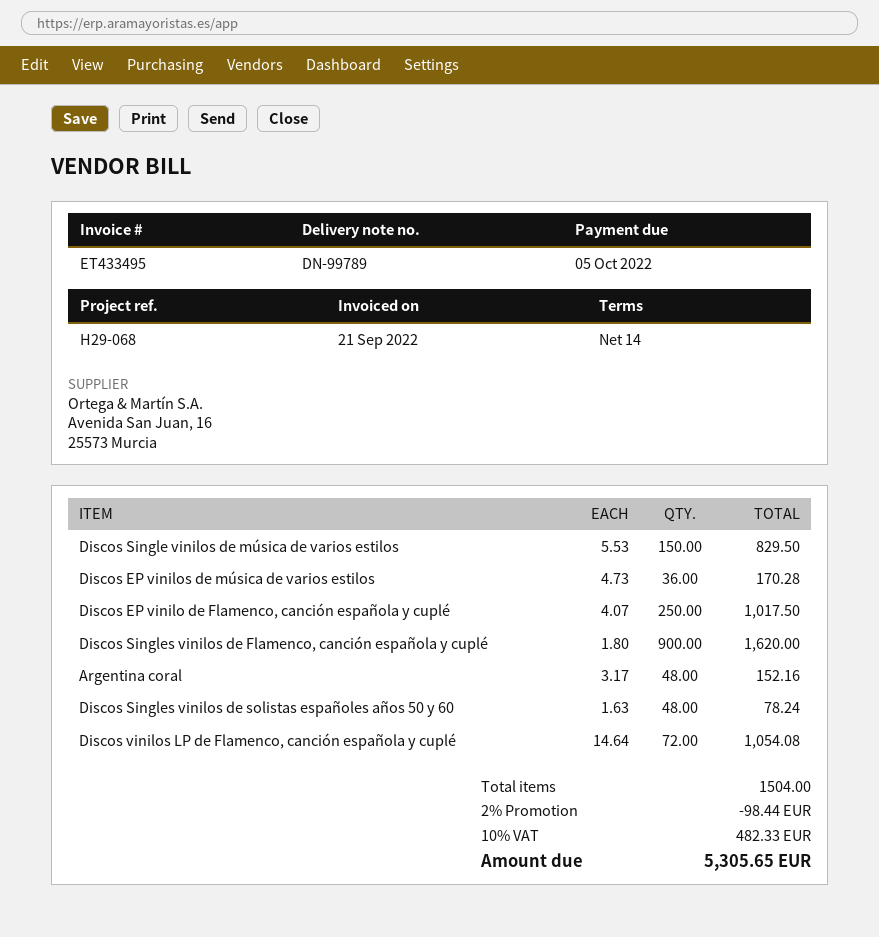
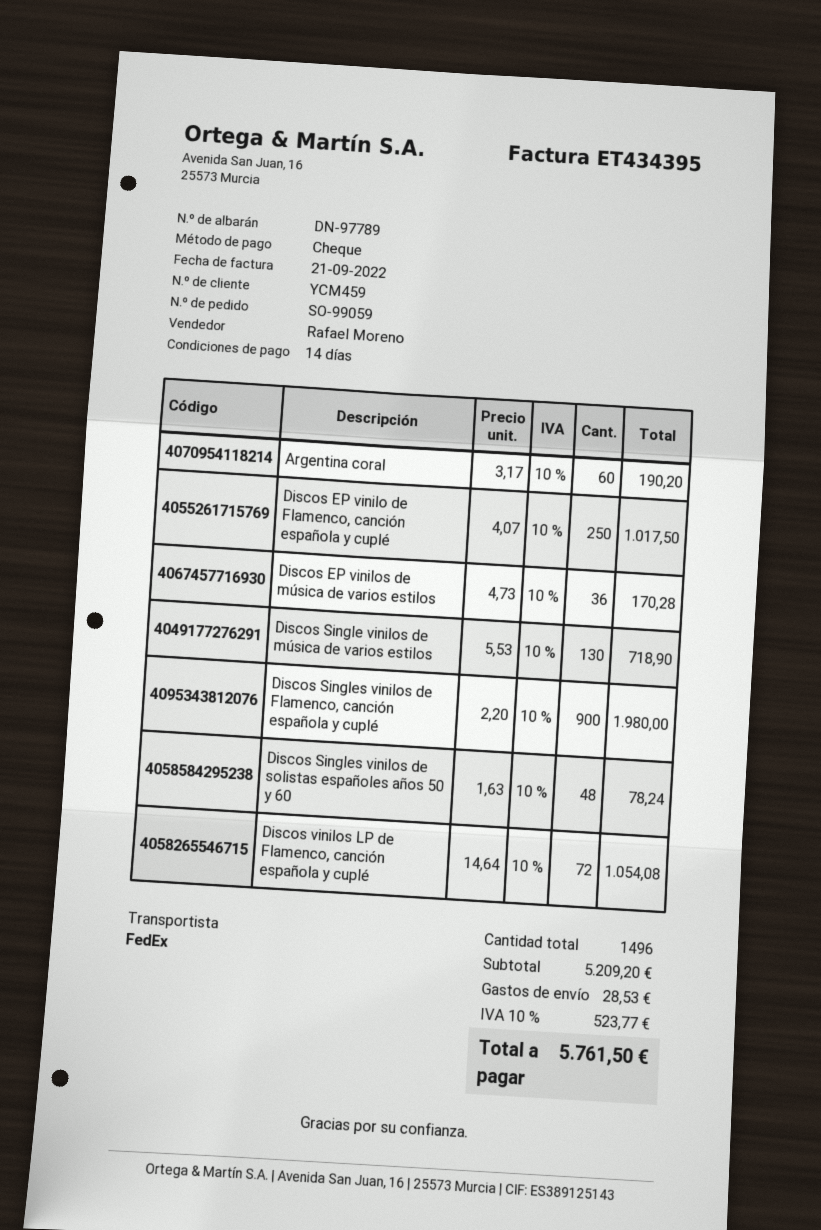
delivery note number: DN-99789 -> DN-97789
invoice number: ET433495 -> ET434395
Discos Single vinilos de música de varios estilos: 150 x 5.53 = 829.50 -> 130 x 5.53 = 718.90
Discos Singles vinilos de Flamenco, canción española y cuplé: 900 x 1.80 = 1620.00 -> 900 x 2.20 = 1980.00
Argentina coral: 48 x 3.17 = 152.16 -> 60 x 3.17 = 190.20
total quantity: 1504 -> 1496
discount: 2% = 98.44 -> none
shipping: none -> 28.53
tax: 10% = 482.33 -> 10% = 523.77
total: 5305.65 -> 5761.50

